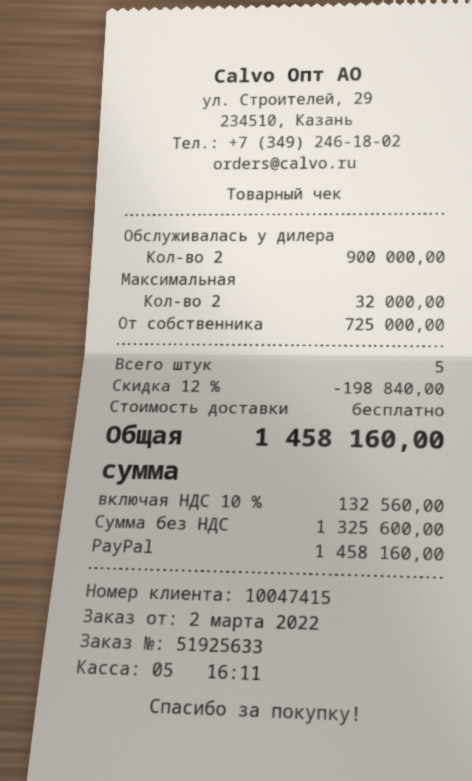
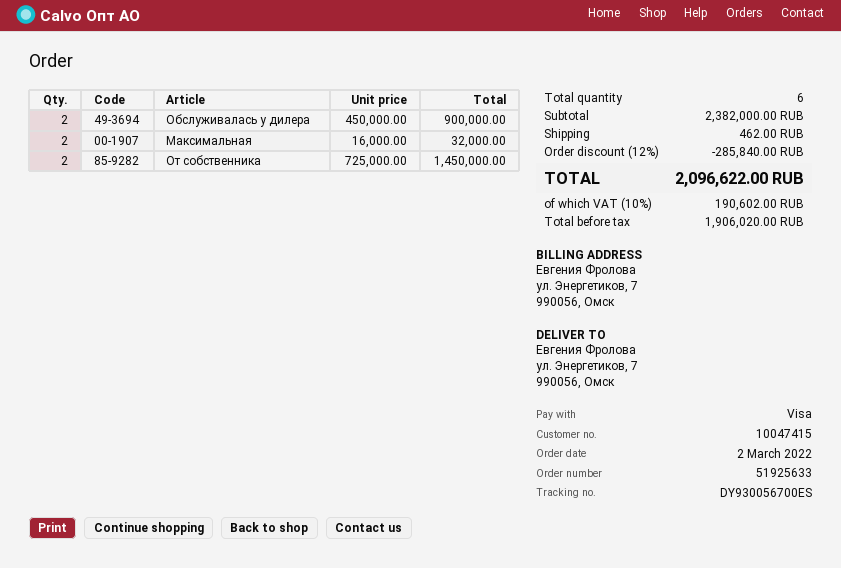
payment method: PayPal -> Visa
От собственника: 1 for 725000.00 -> 2 for 1450000.00
total quantity: 5 -> 6
discount: 12% = 198840.00 -> 12% = 285840.00
shipping: 0.00 -> 462.00
net: 1325600.00 -> 1906020.00
tax: 10% = 132560.00 -> 10% = 190602.00
total: 1458160.00 -> 2096622.00

